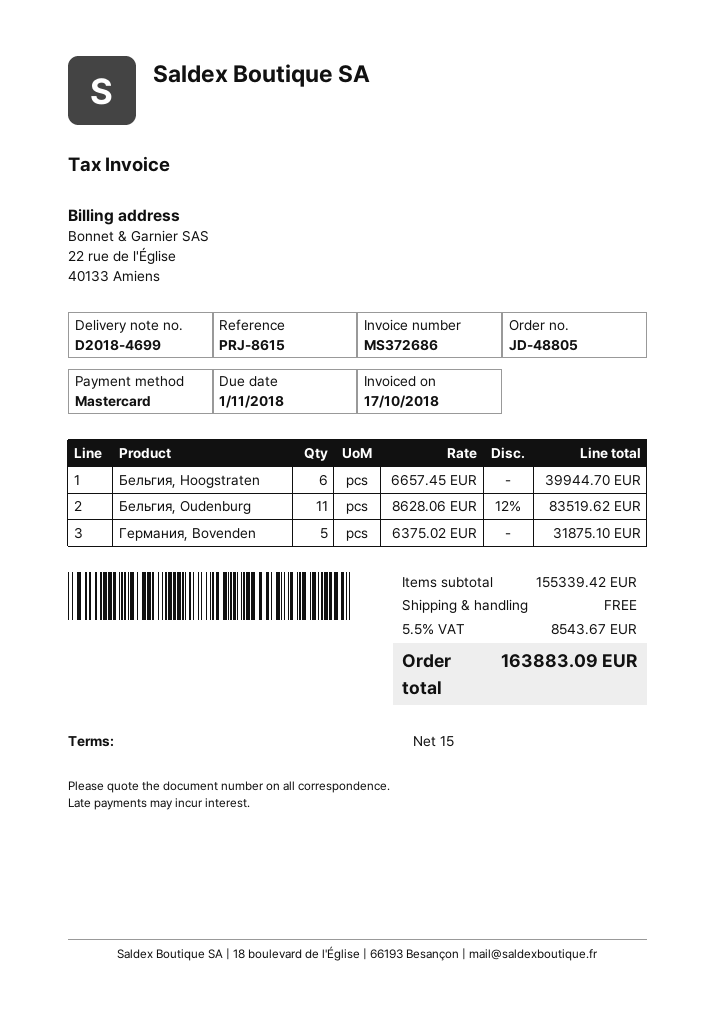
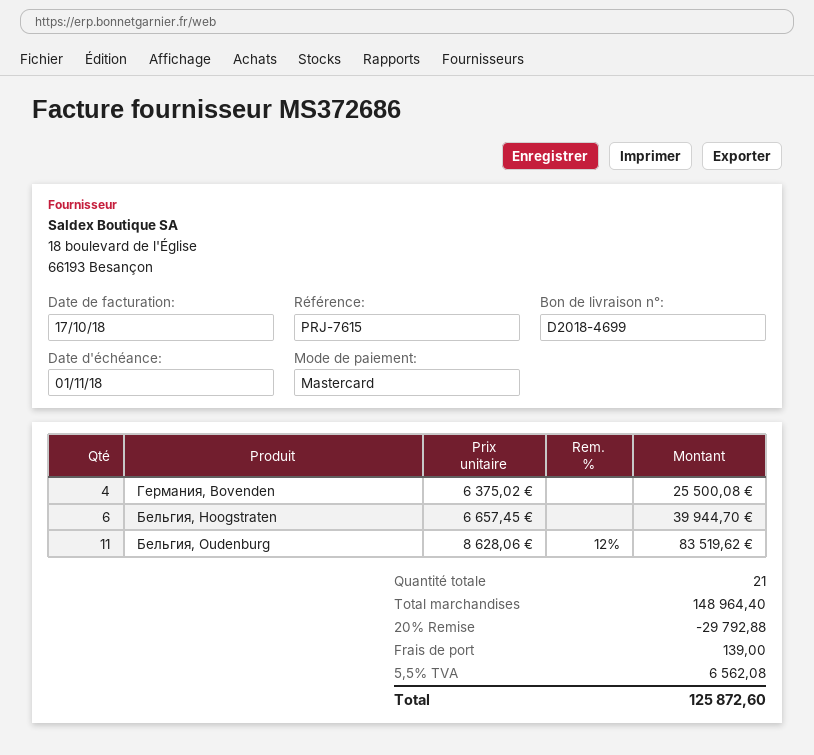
reference: PRJ-8615 -> PRJ-7615
Германия, Bovenden: 5 x 6375.02 = 31875.10 -> 4 x 6375.02 = 25500.08
subtotal: 155339.42 -> 148964.40
discount: none -> 20% = 29792.88
shipping: 0.00 -> 139.00
tax: 5.5% = 8543.67 -> 5.5% = 6562.08
total: 163883.09 -> 125872.60

